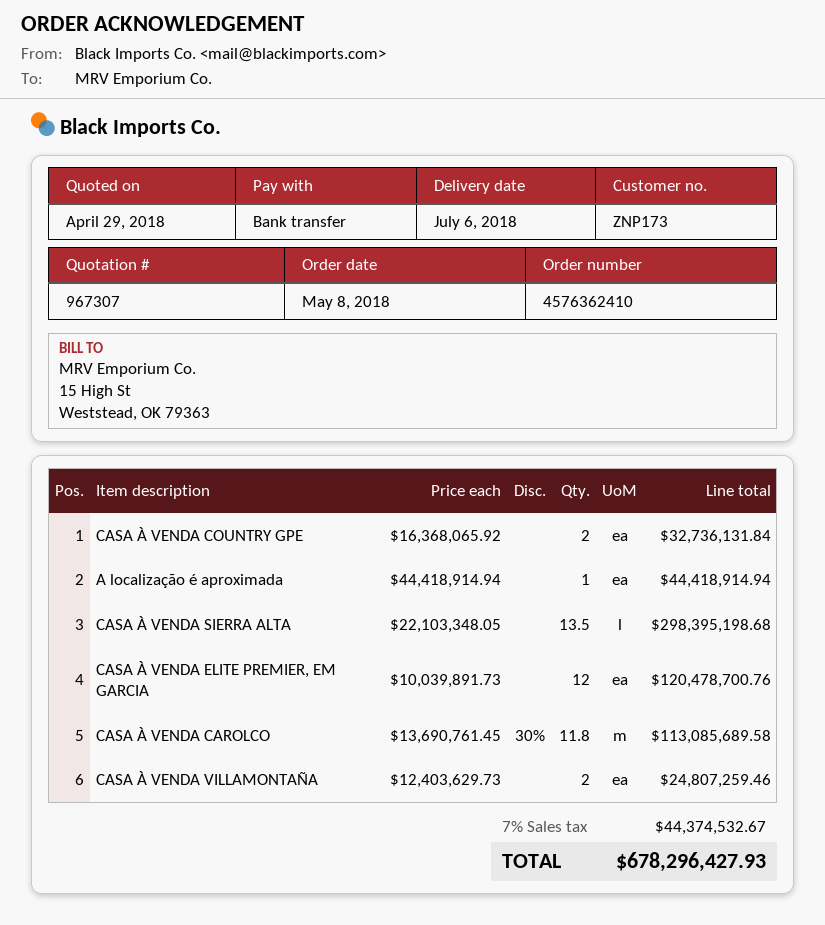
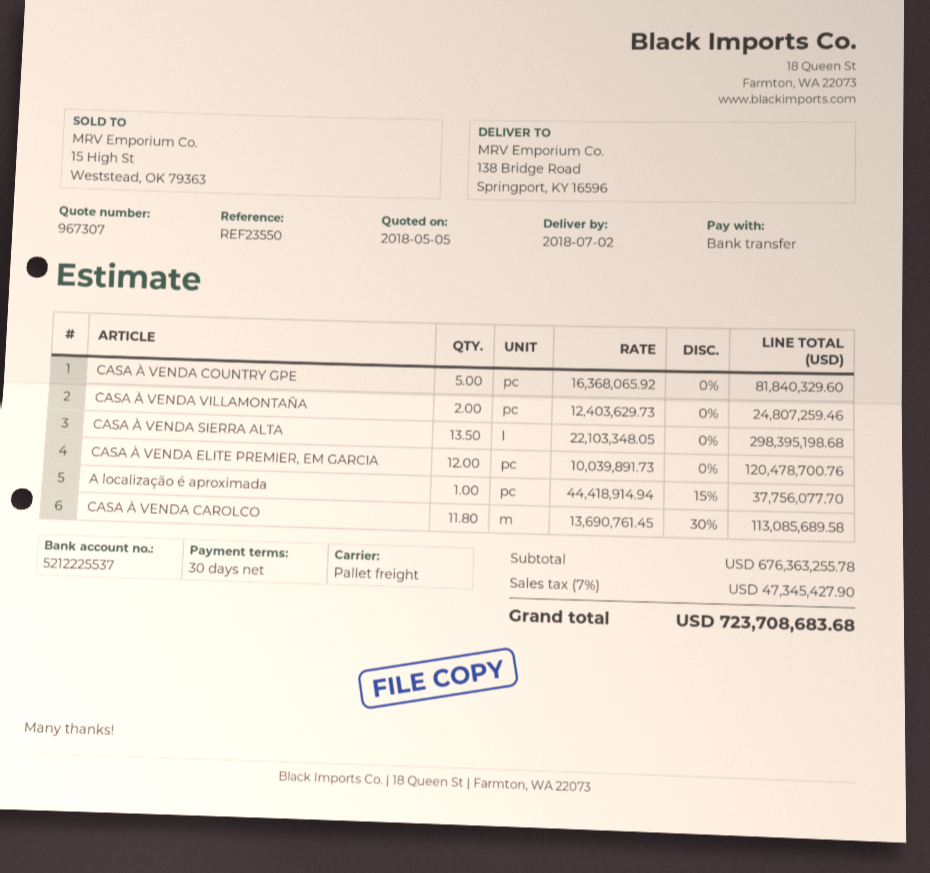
quote date: 2018-04-29 -> 2018-05-05
delivery date: 2018-07-06 -> 2018-07-02
CASA À VENDA COUNTRY GPE: 2 x 16368065.92 = 32736131.84 -> 5 x 16368065.92 = 81840329.60
A localização é aproximada: 1 x 44418914.94 = 44418914.94 -> 1 x 44418914.94 - 15% = 37756077.70
tax: 7% = 44374532.67 -> 7% = 47345427.90
total: 678296427.93 -> 723708683.68

